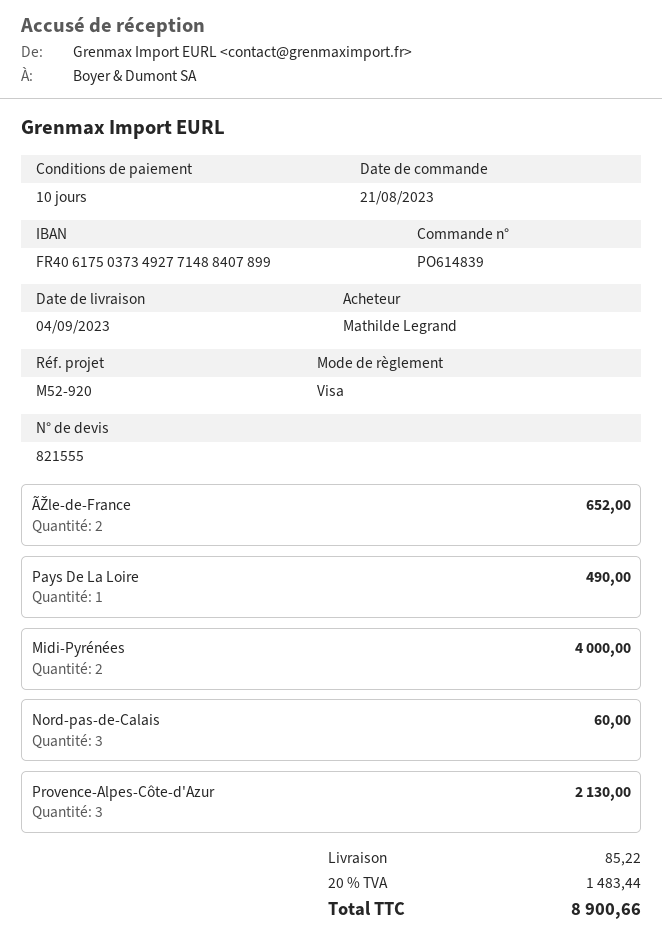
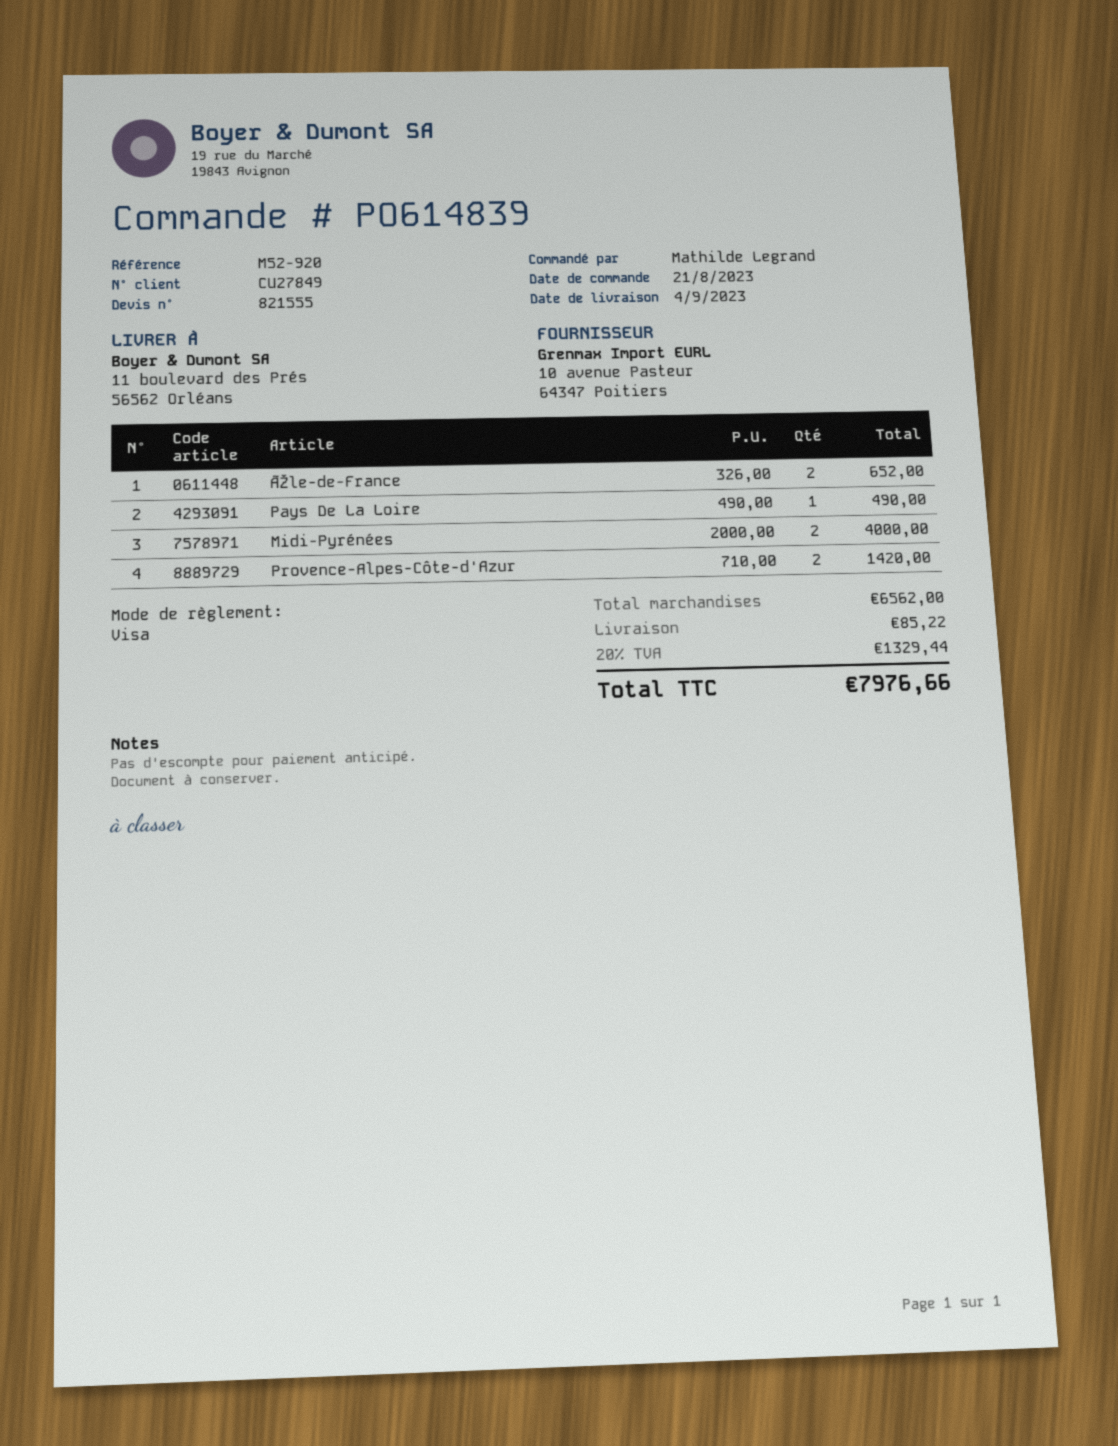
Nord-pas-de-Calais: 3 for 60.00 -> none
Provence-Alpes-Côte-d'Azur: 3 for 2130.00 -> 2 for 1420.00
tax: 20% = 1483.44 -> 20% = 1329.44
total: 8900.66 -> 7976.66

